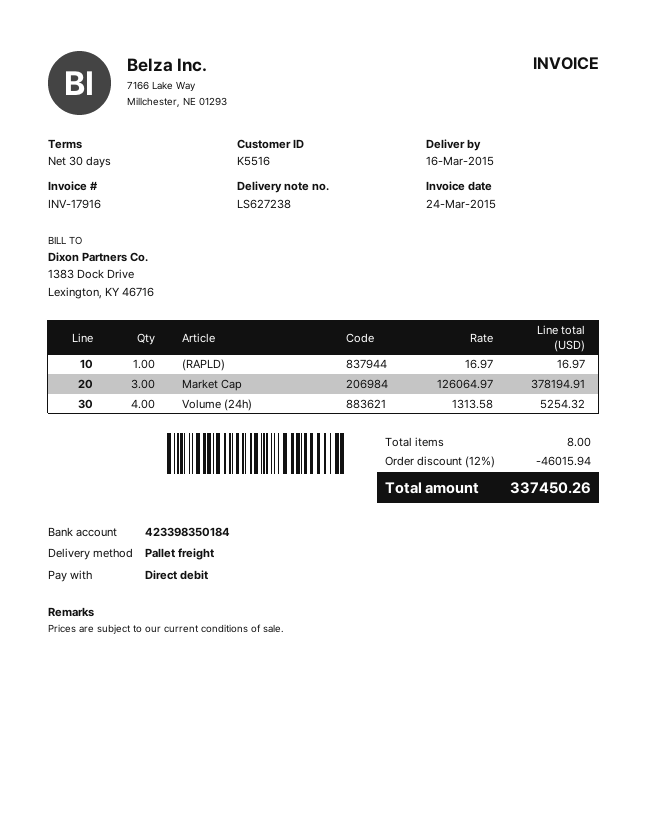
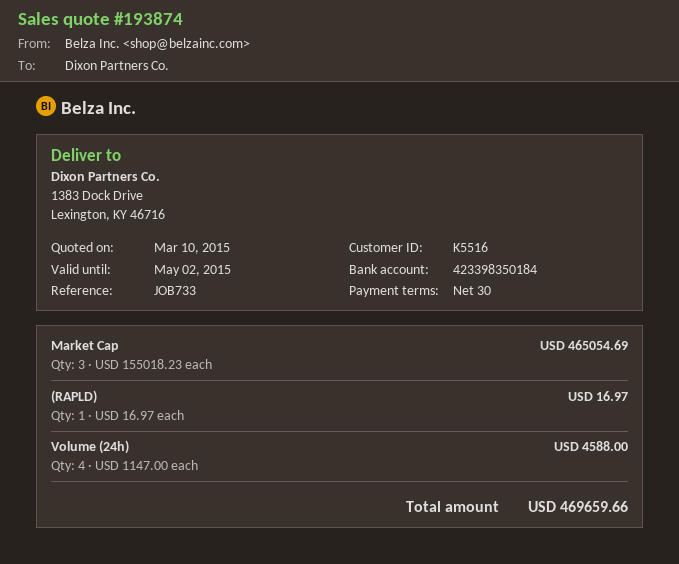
Market Cap: 3 x 126064.97 = 378194.91 -> 3 x 155018.23 = 465054.69
Volume (24h): 4 x 1313.58 = 5254.32 -> 4 x 1147.00 = 4588.00
discount: 12% = 46015.94 -> none
total: 337450.26 -> 469659.66

